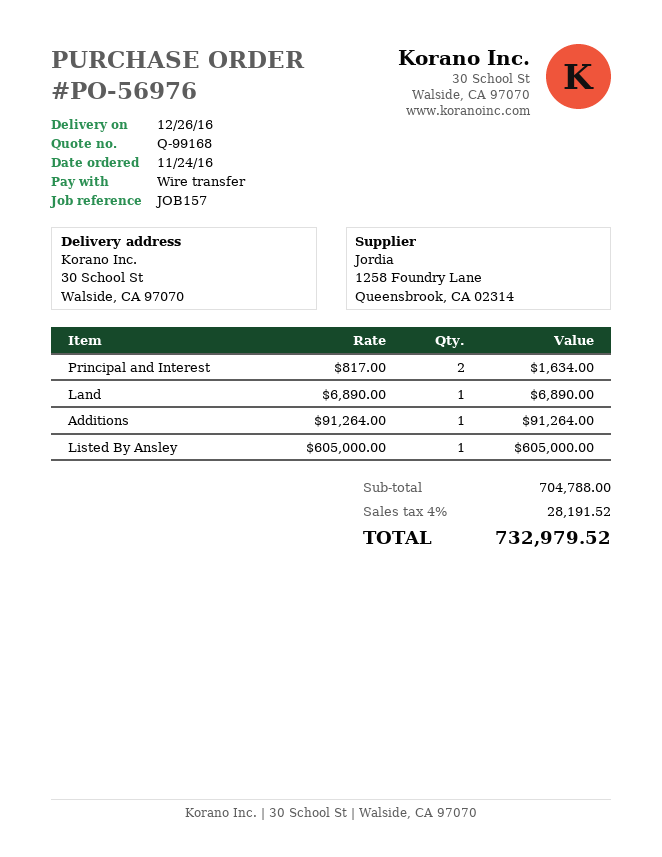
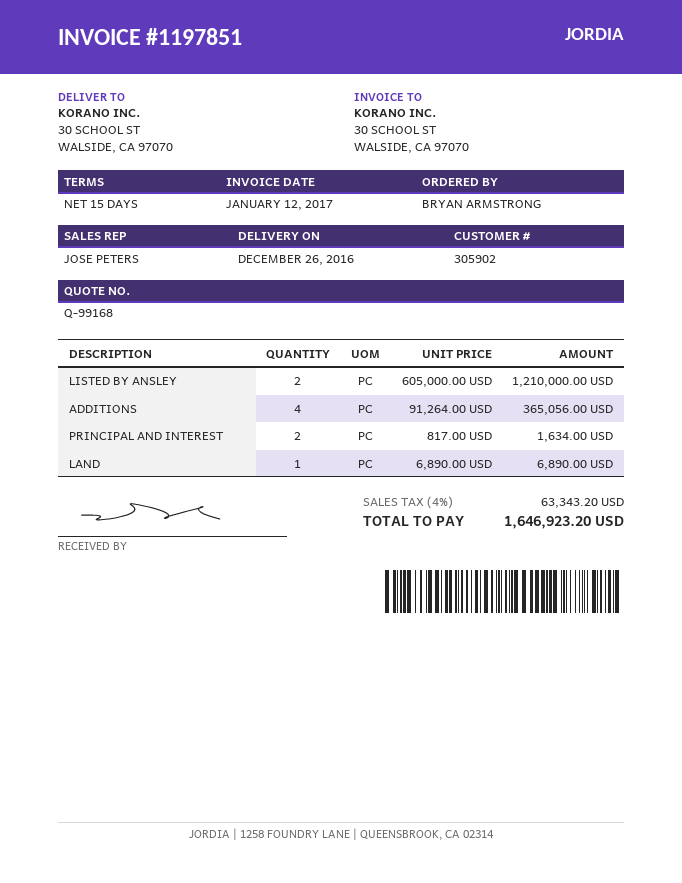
Additions: 1 x 91264.00 = 91264.00 -> 4 x 91264.00 = 365056.00
Listed By Ansley: 1 x 605000.00 = 605000.00 -> 2 x 605000.00 = 1210000.00
tax: 4% = 28191.52 -> 4% = 63343.20
total: 732979.52 -> 1646923.20

